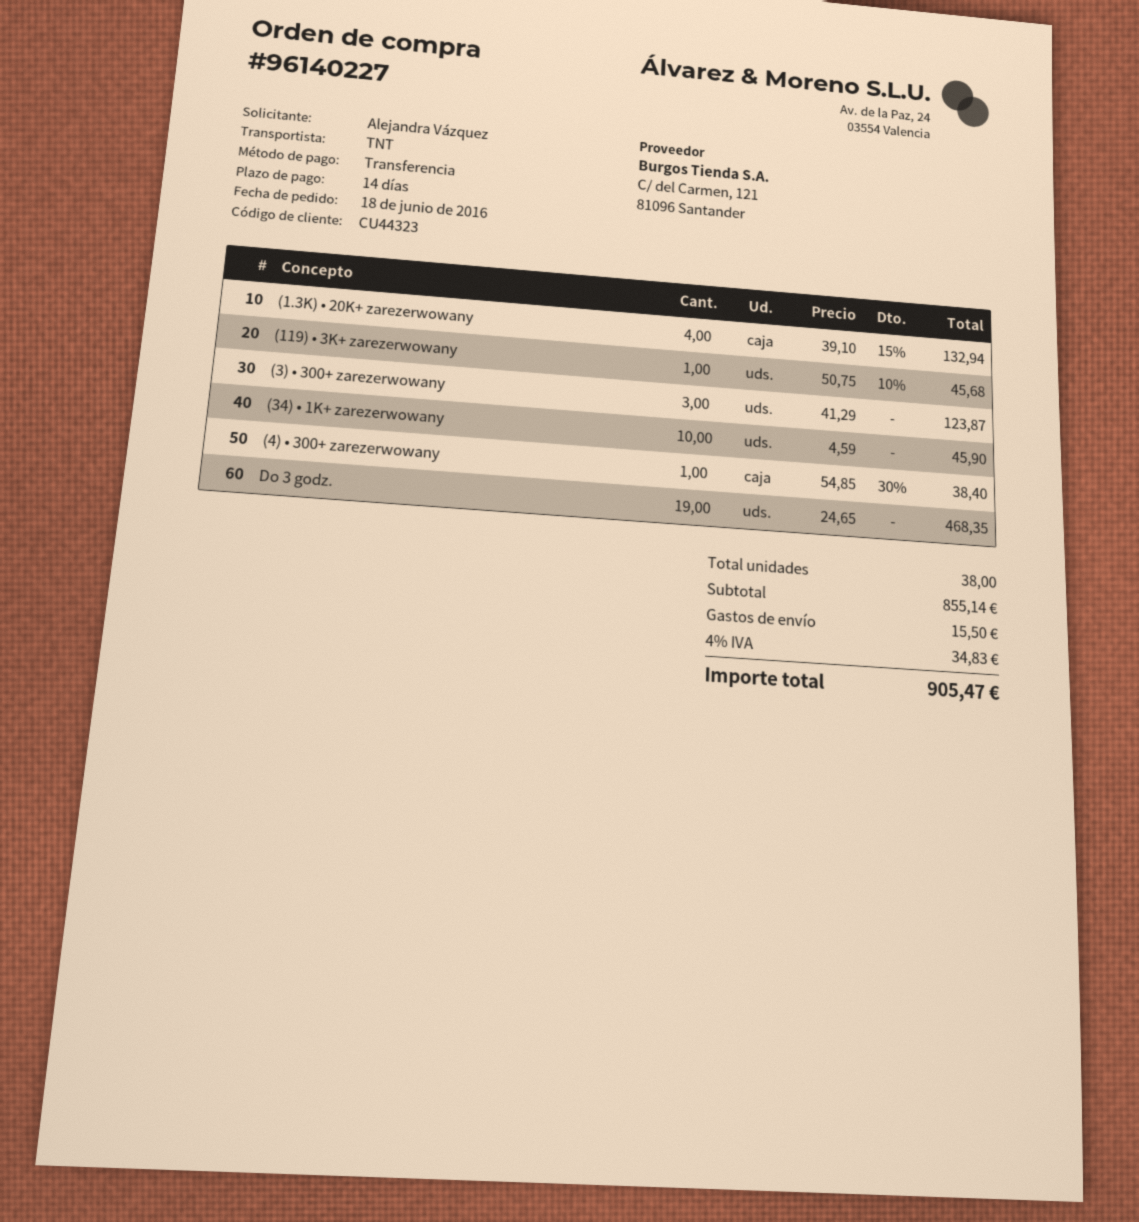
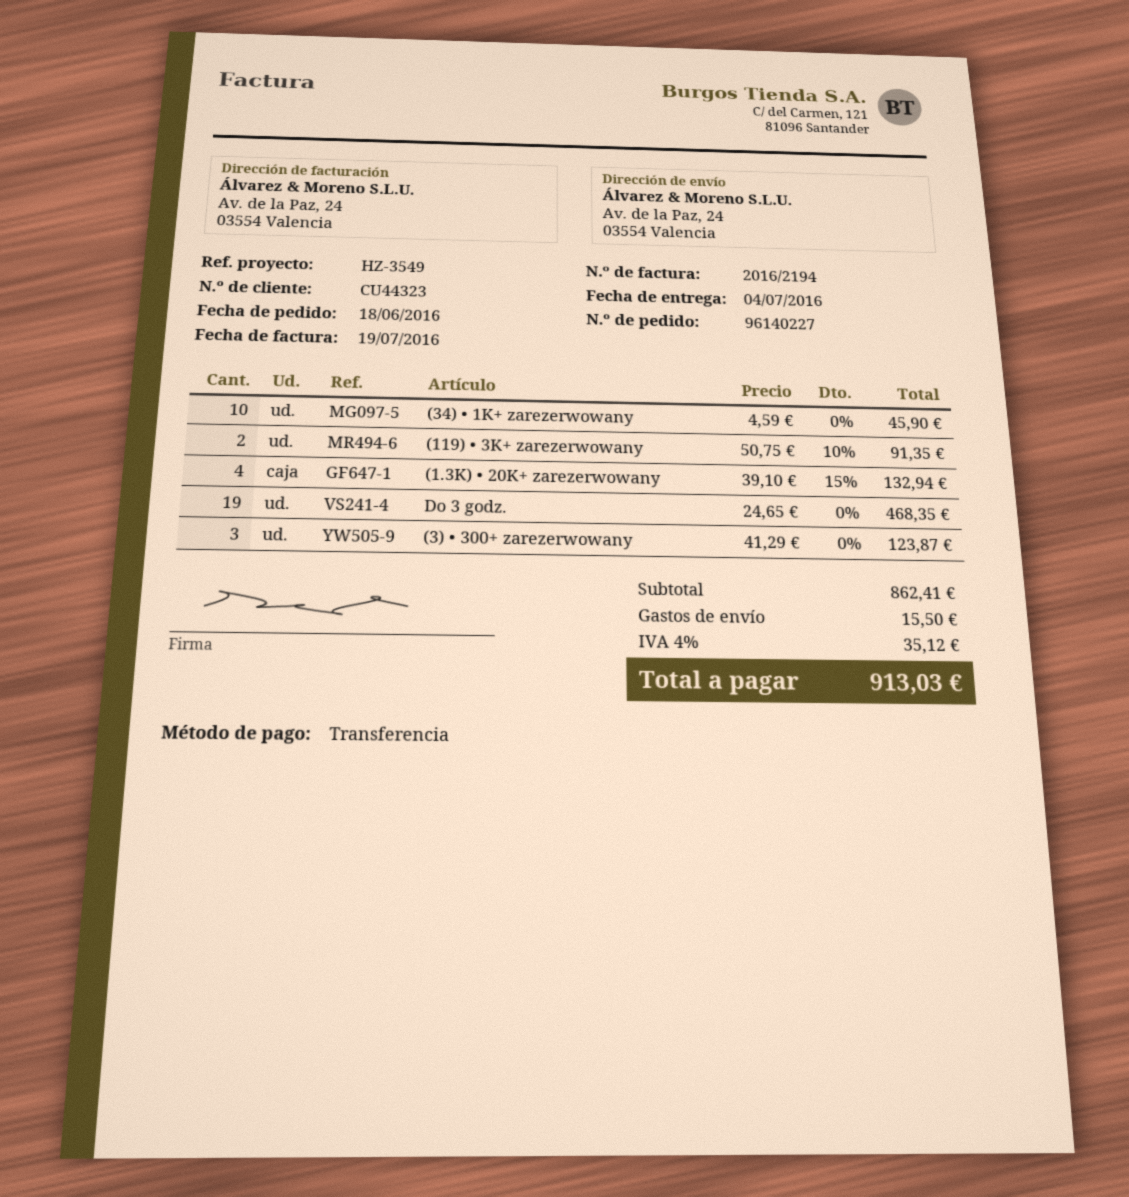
(119) • 3K+ zarezerwowany: 1 x 50.75 - 10% = 45.68 -> 2 x 50.75 - 10% = 91.35
(4) • 300+ zarezerwowany: 1 x 54.85 - 30% = 38.40 -> none
subtotal: 855.14 -> 862.41
tax: 4% = 34.83 -> 4% = 35.12
total: 905.47 -> 913.03

